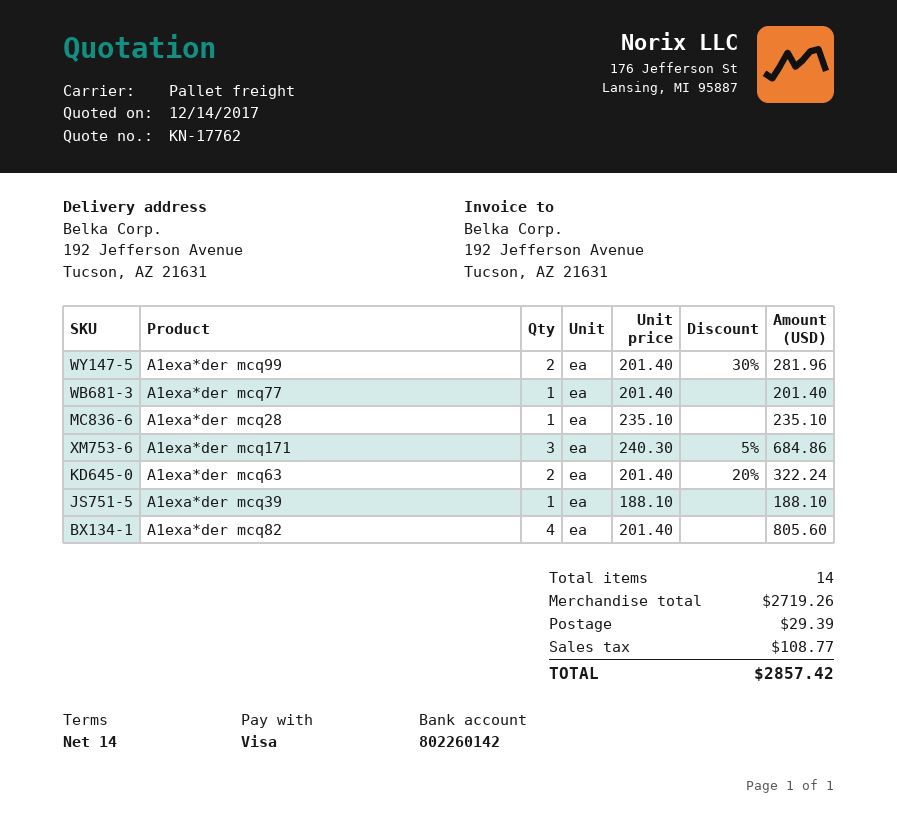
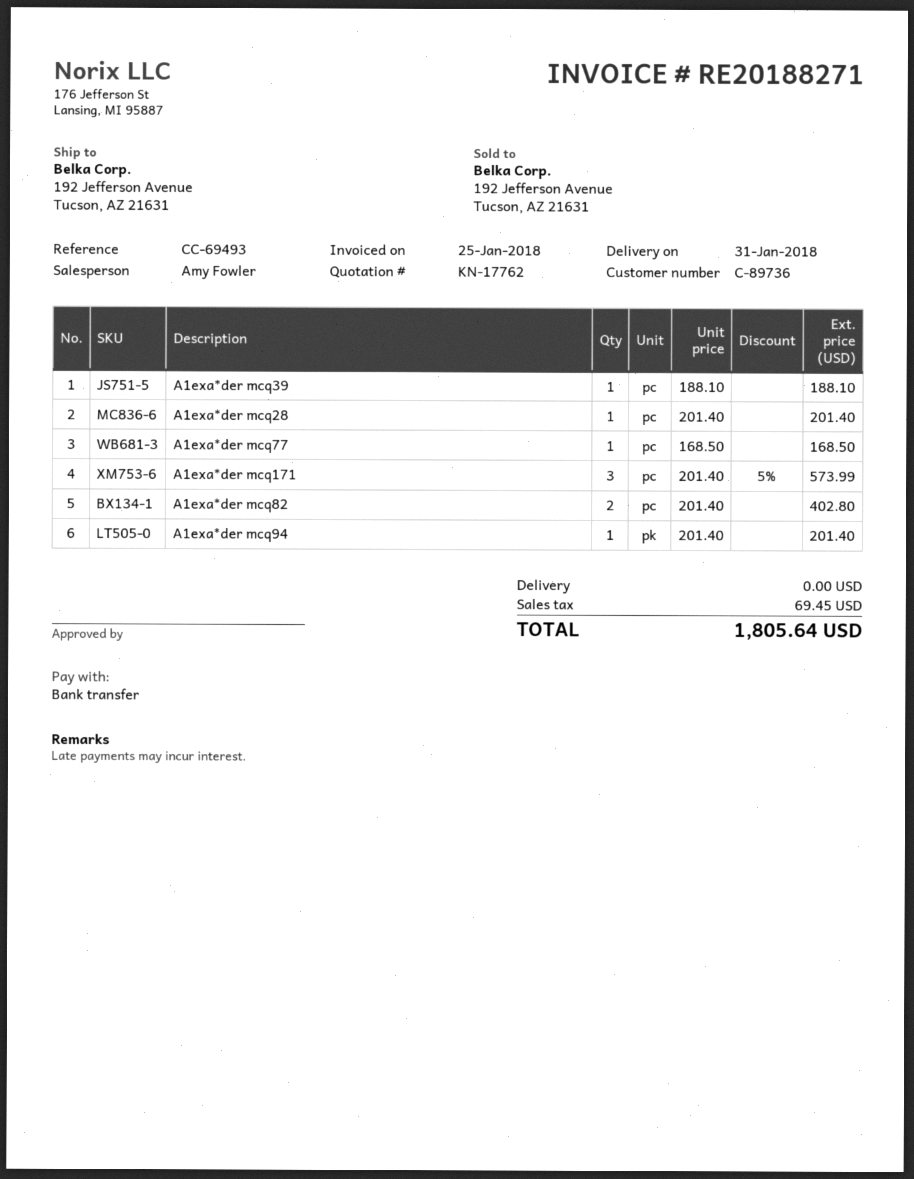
payment method: Visa -> bank transfer
A1exa*der mcq99: 2 x 201.40 - 30% = 281.96 -> none
A1exa*der mcq77: 1 x 201.40 = 201.40 -> 1 x 168.50 = 168.50
A1exa*der mcq28: 1 x 235.10 = 235.10 -> 1 x 201.40 = 201.40
A1exa*der mcq171: 3 x 240.30 - 5% = 684.86 -> 3 x 201.40 - 5% = 573.99
A1exa*der mcq63: 2 x 201.40 - 20% = 322.24 -> none
A1exa*der mcq82: 4 x 201.40 = 805.60 -> 2 x 201.40 = 402.80
A1exa*der mcq94: none -> 1 x 201.40 = 201.40
shipping: 29.39 -> 0.00
tax: 108.77 -> 69.45
total: 2857.42 -> 1805.64

